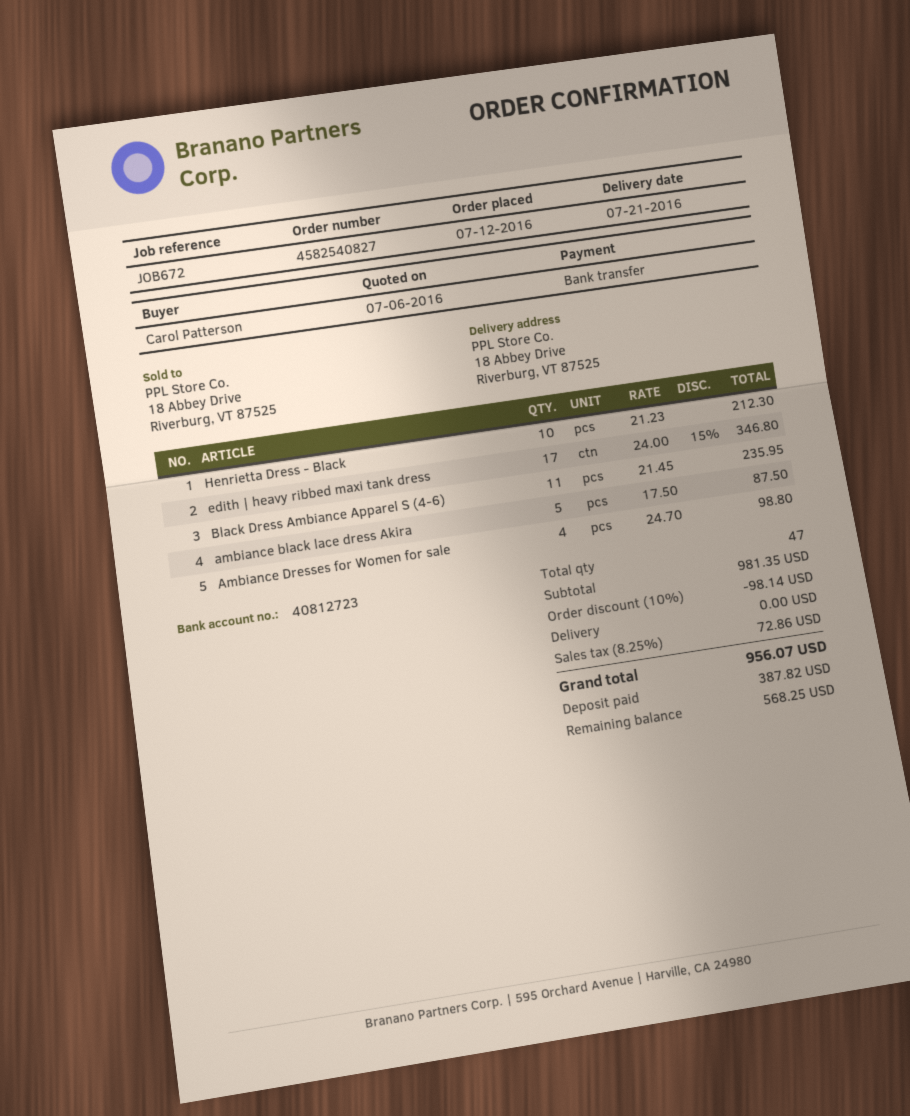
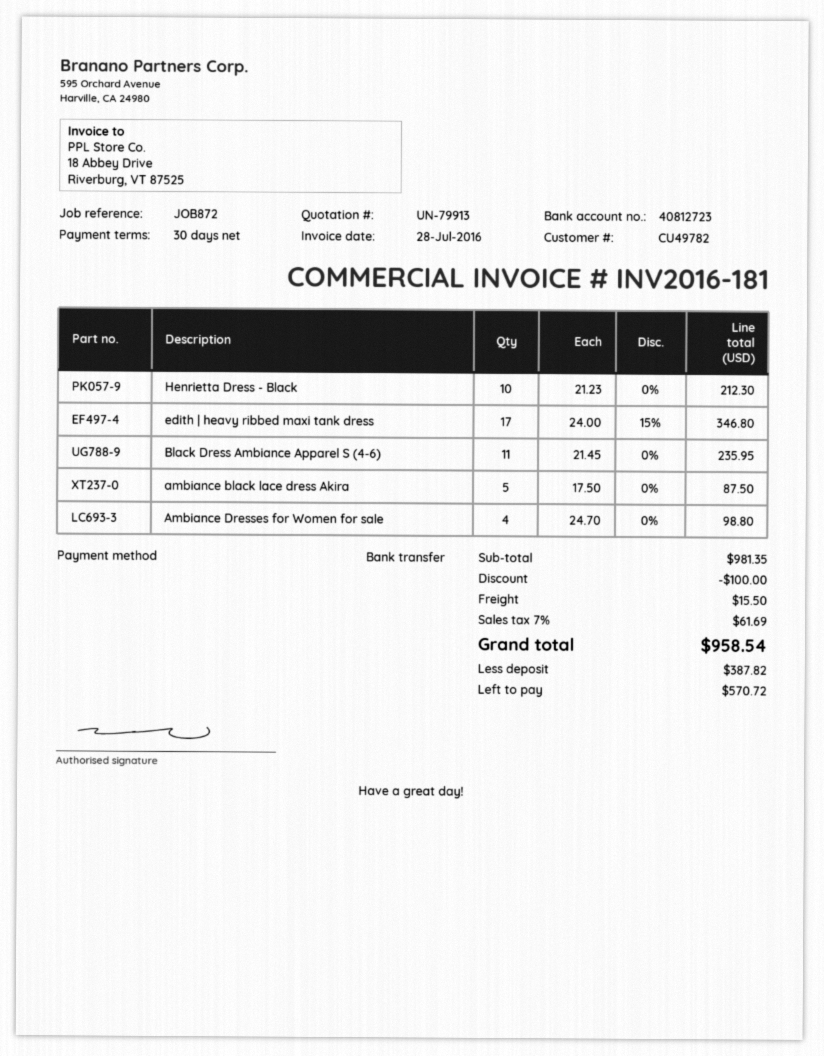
reference: JOB672 -> JOB872
discount: 98.14 -> 100.00
shipping: 0.00 -> 15.50
tax: 8.25% = 72.86 -> 7% = 61.69
total: 956.07 -> 958.54
balance: 568.25 -> 570.72

